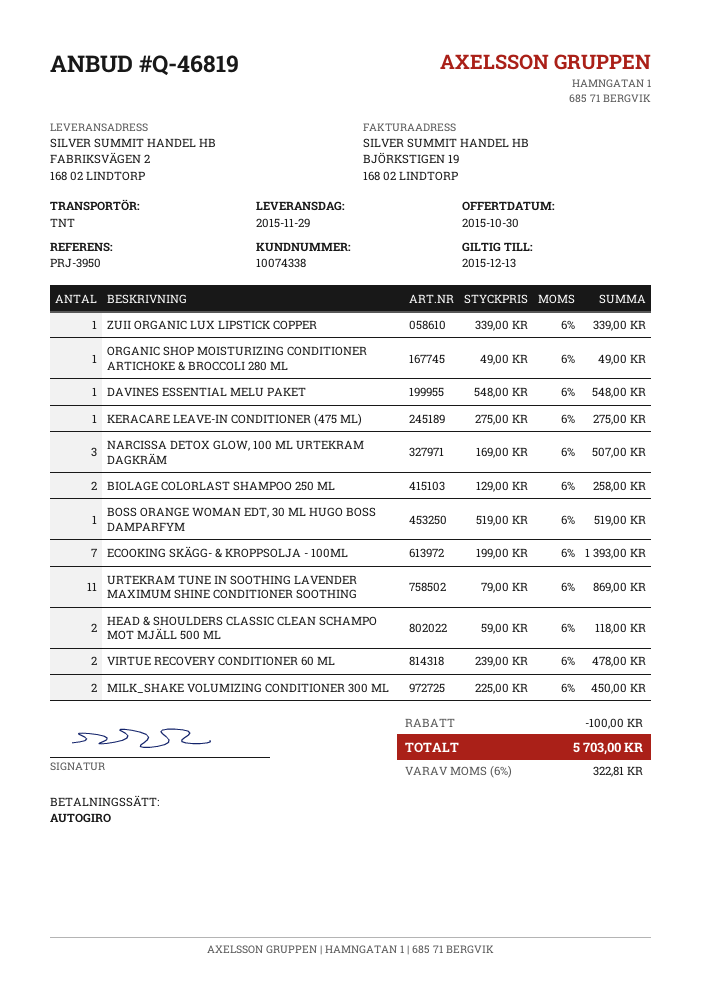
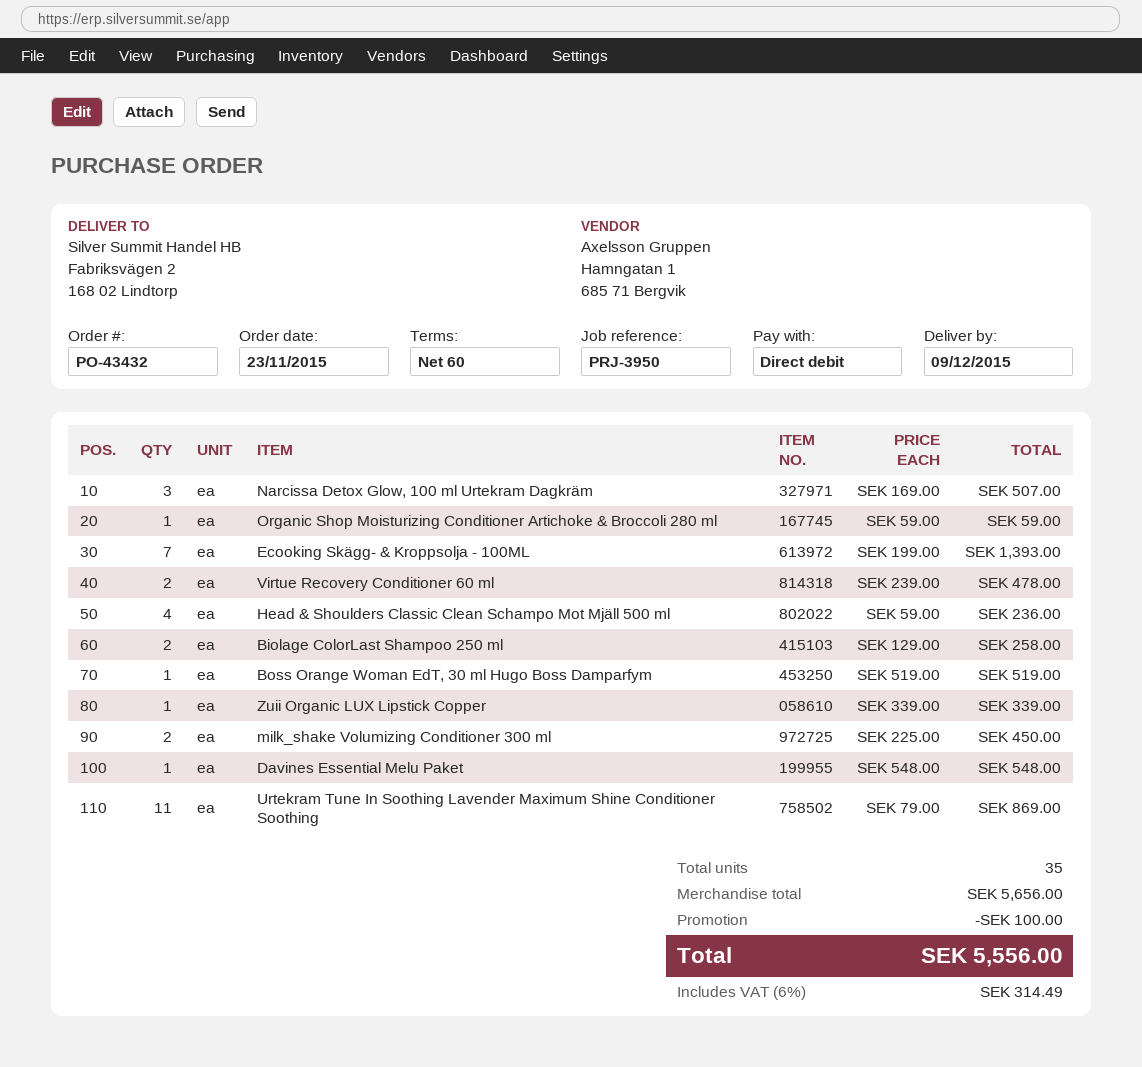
delivery date: 2015-11-29 -> 2015-12-09
ORGANIC SHOP MOISTURIZING CONDITIONER ARTICHOKE & BROCCOLI 280 ML: 1 x 49.00 = 49.00 -> 1 x 59.00 = 59.00
KERACARE LEAVE-IN CONDITIONER (475 ML): 1 x 275.00 = 275.00 -> none
HEAD & SHOULDERS CLASSIC CLEAN SCHAMPO MOT MJÄLL 500 ML: 2 x 59.00 = 118.00 -> 4 x 59.00 = 236.00
tax: 6% = 322.81 -> 6% = 314.49
total: 5703.00 -> 5556.00

